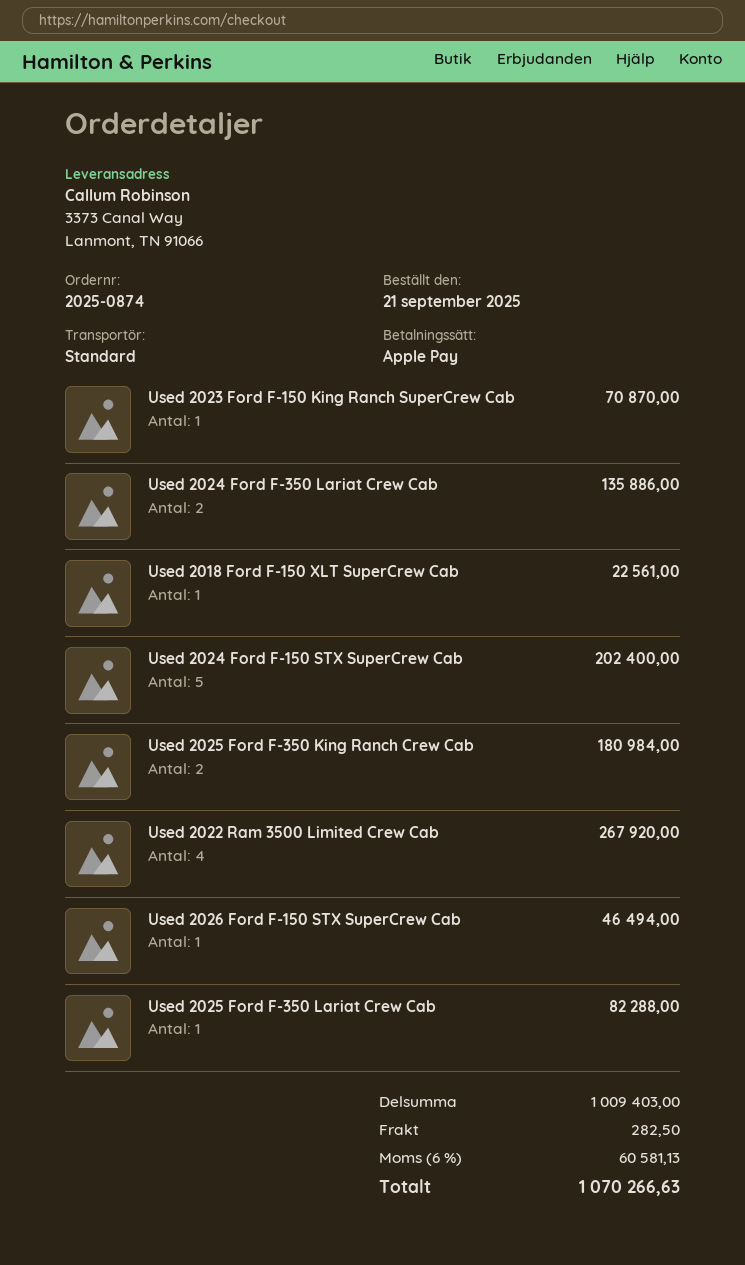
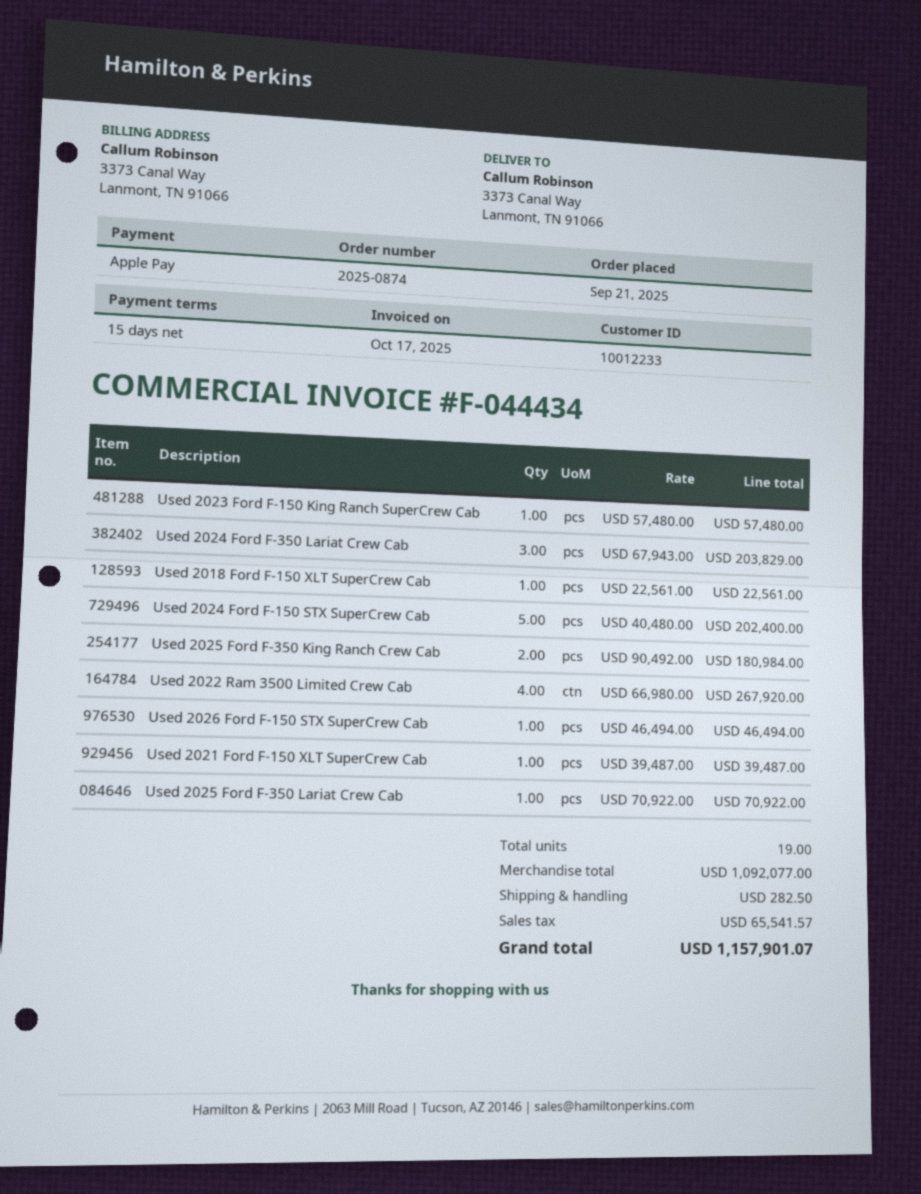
Used 2023 Ford F-150 King Ranch SuperCrew Cab: 1 for 70870.00 -> 1 for 57480.00
Used 2024 Ford F-350 Lariat Crew Cab: 2 for 135886.00 -> 3 for 203829.00
Used 2025 Ford F-350 Lariat Crew Cab: 1 for 82288.00 -> 1 for 70922.00
Used 2021 Ford F-150 XLT SuperCrew Cab: none -> 1 for 39487.00
subtotal: 1009403.00 -> 1092077.00
tax: 60581.13 -> 65541.57
total: 1070266.63 -> 1157901.07

